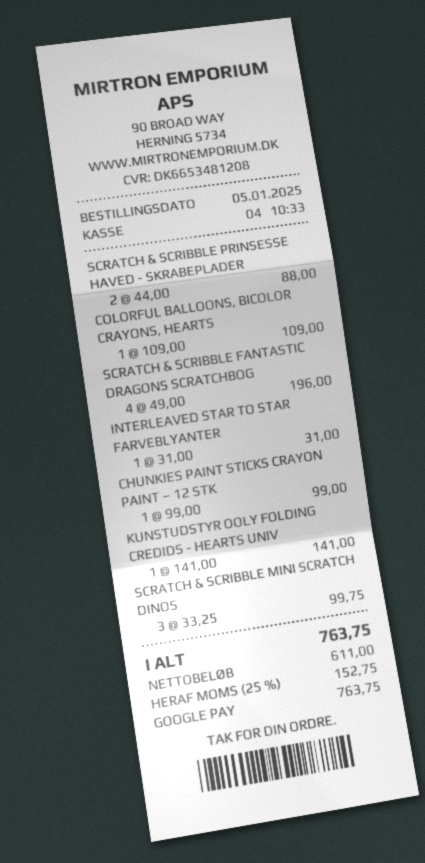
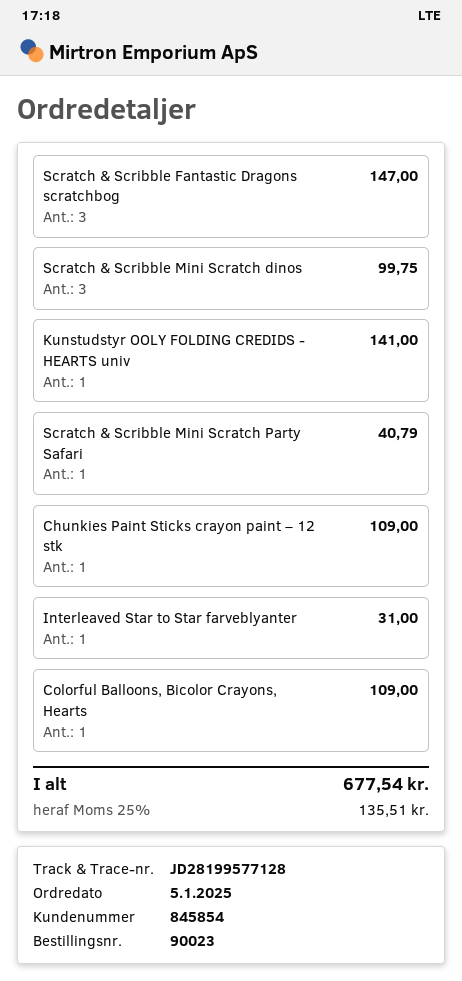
SCRATCH & SCRIBBLE PRINSESSE HAVED - SKRABEPLADER: 2 for 88.00 -> none
SCRATCH & SCRIBBLE FANTASTIC DRAGONS SCRATCHBOG: 4 for 196.00 -> 3 for 147.00
CHUNKIES PAINT STICKS CRAYON PAINT – 12 STK: 1 for 99.00 -> 1 for 109.00
Scratch & Scribble Mini Scratch Party Safari: none -> 1 for 40.79
tax: 25% = 152.75 -> 25% = 135.51
total: 763.75 -> 677.54

